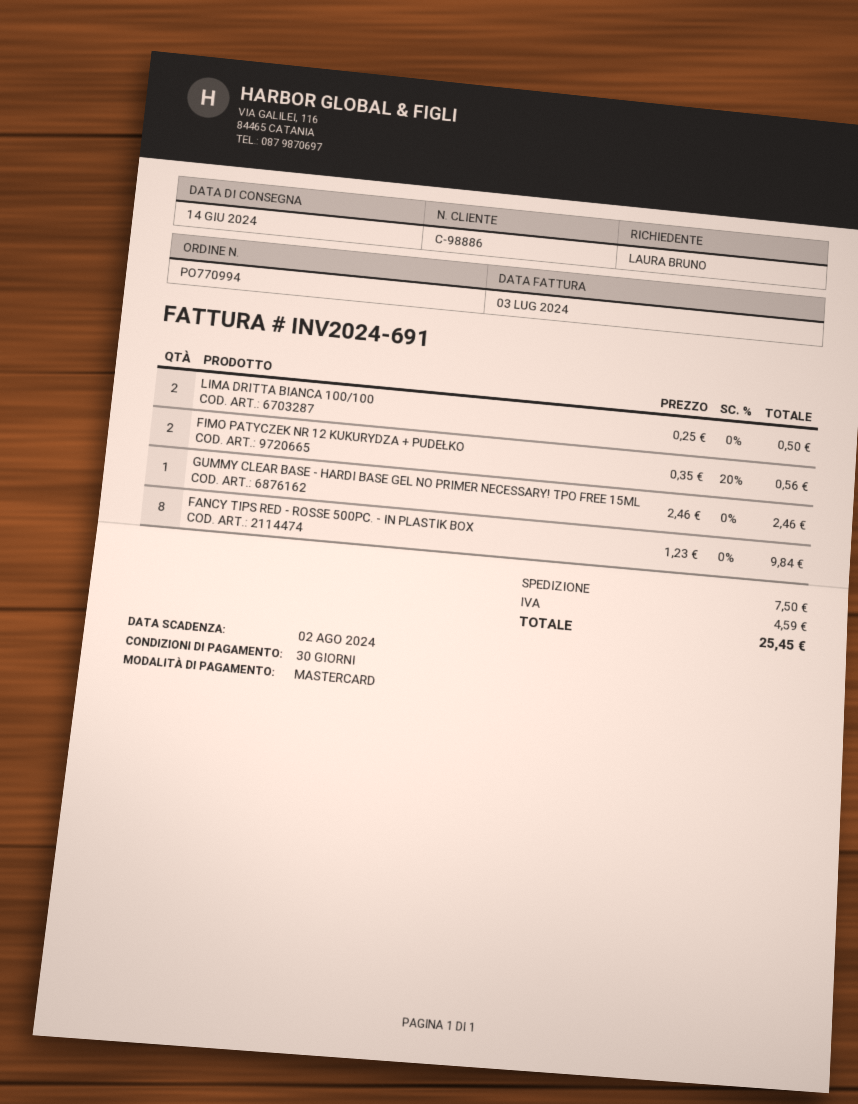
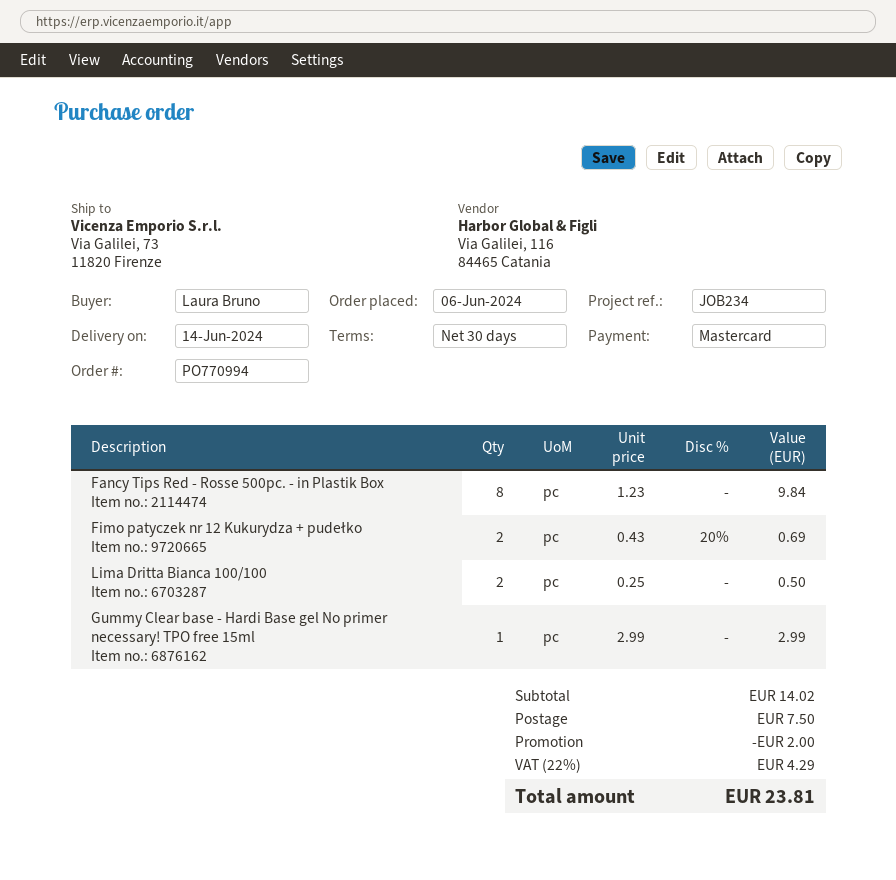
FIMO PATYCZEK NR 12 KUKURYDZA + PUDEŁKO: 2 x 0.35 - 20% = 0.56 -> 2 x 0.43 - 20% = 0.69
GUMMY CLEAR BASE - HARDI BASE GEL NO PRIMER NECESSARY! TPO FREE 15ML: 1 x 2.46 = 2.46 -> 1 x 2.99 = 2.99
discount: none -> 2.00
tax: 4.59 -> 4.29
total: 25.45 -> 23.81

